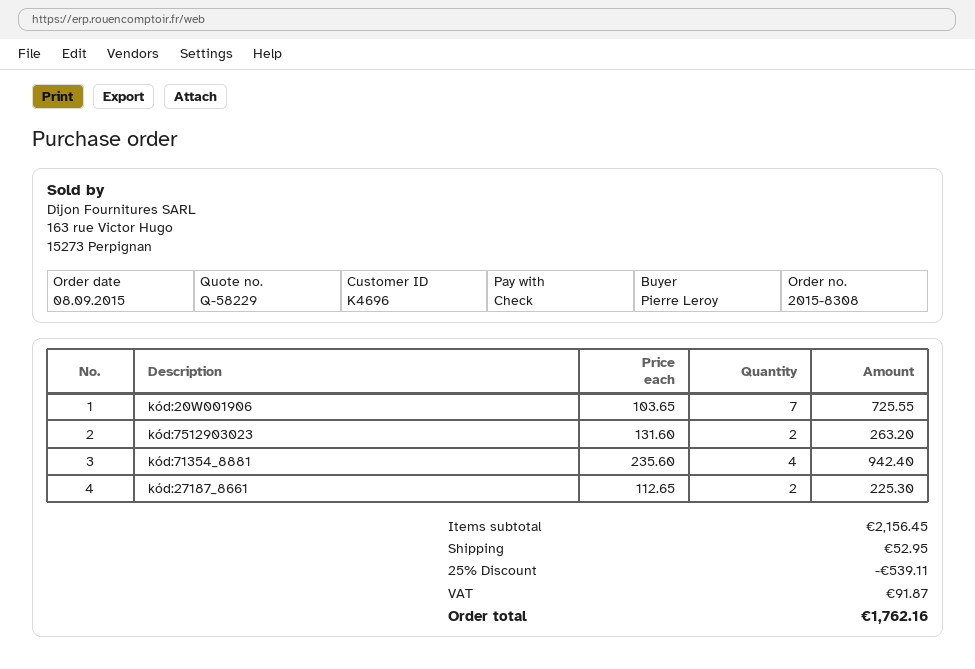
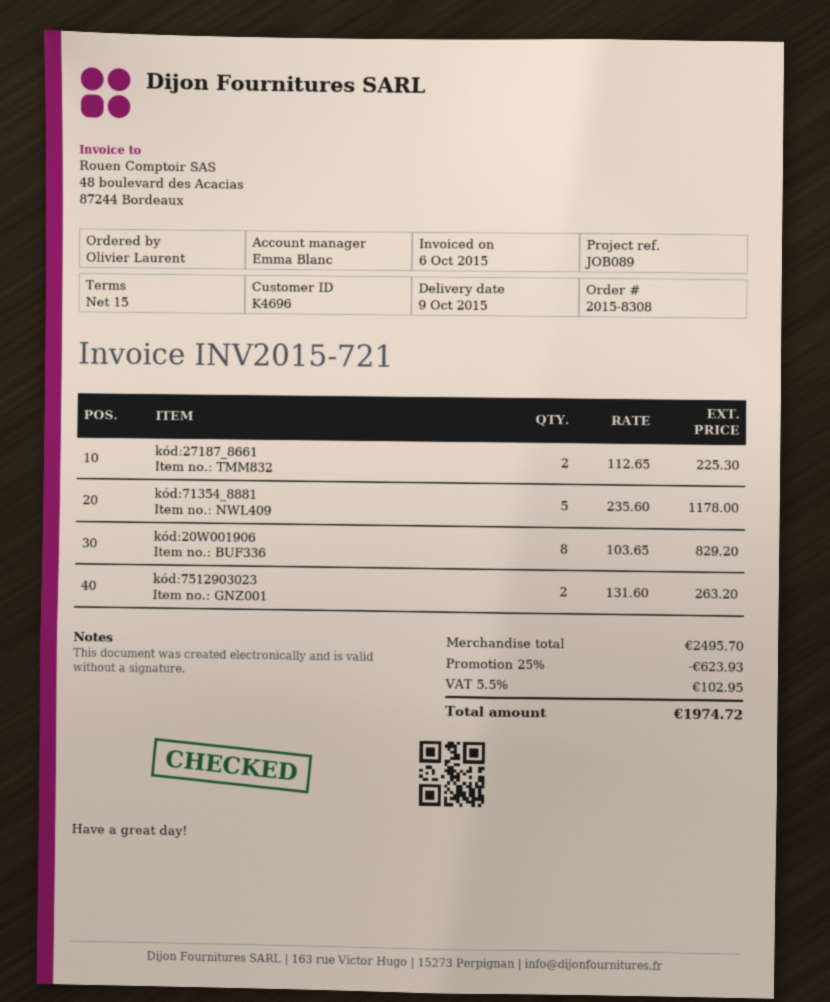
ordered by: Pierre Leroy -> Olivier Laurent
kód:20W001906: 7 x 103.65 = 725.55 -> 8 x 103.65 = 829.20
kód:71354_8881: 4 x 235.60 = 942.40 -> 5 x 235.60 = 1178.00
subtotal: 2156.45 -> 2495.70
discount: 25% = 539.11 -> 25% = 623.93
shipping: 52.95 -> none
tax: 91.87 -> 102.95
total: 1762.16 -> 1974.72

